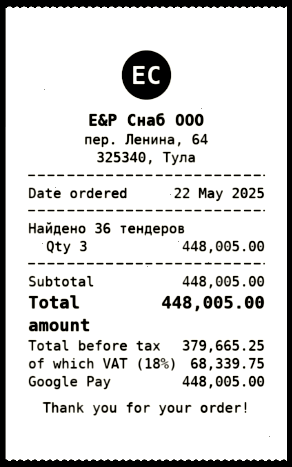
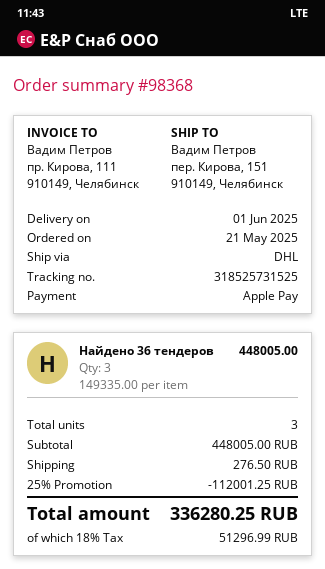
order date: 2025-05-22 -> 2025-05-21
payment method: Google Pay -> Apple Pay
discount: none -> 25% = 112001.25
shipping: none -> 276.50
tax: 18% = 68339.75 -> 18% = 51296.99
total: 448005.00 -> 336280.25

